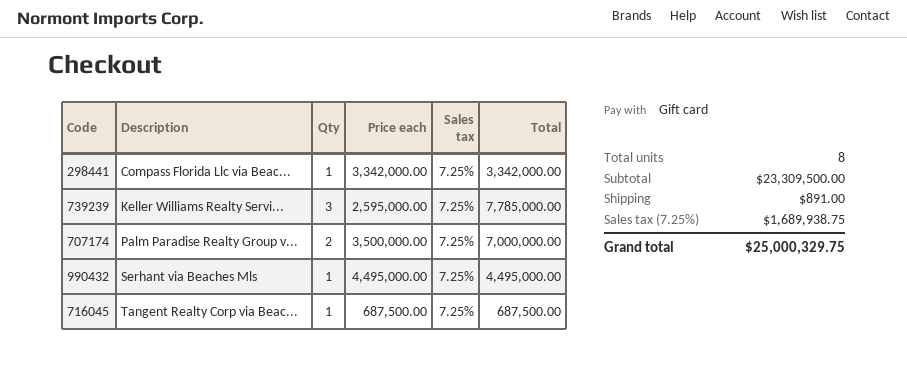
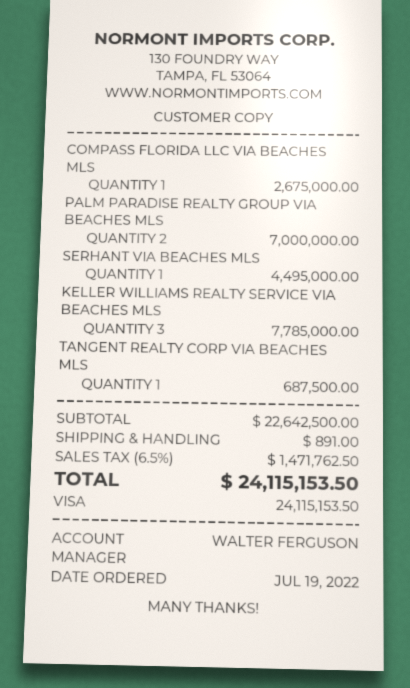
payment method: gift card -> Visa
Compass Florida Llc via Beac...: 1 for 3342000.00 -> 1 for 2675000.00
subtotal: 23309500.00 -> 22642500.00
tax: 7.25% = 1689938.75 -> 6.5% = 1471762.50
total: 25000329.75 -> 24115153.50

